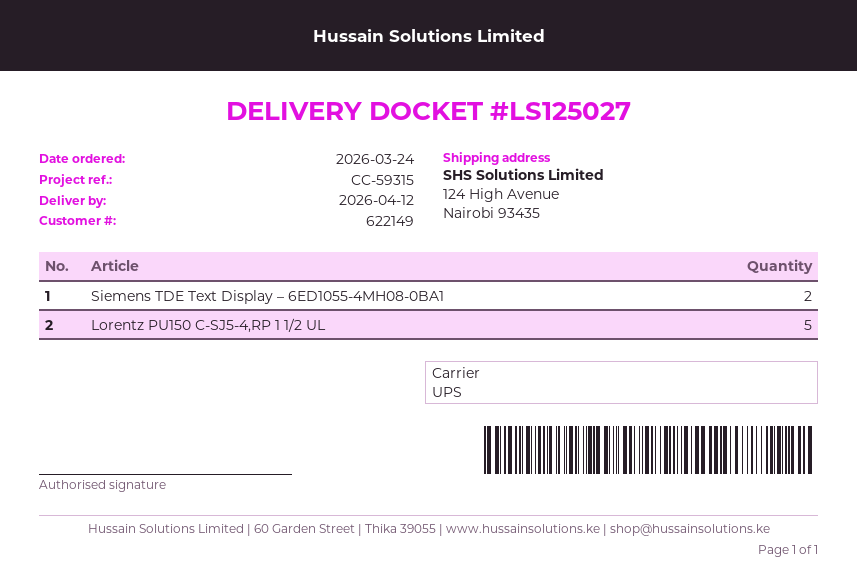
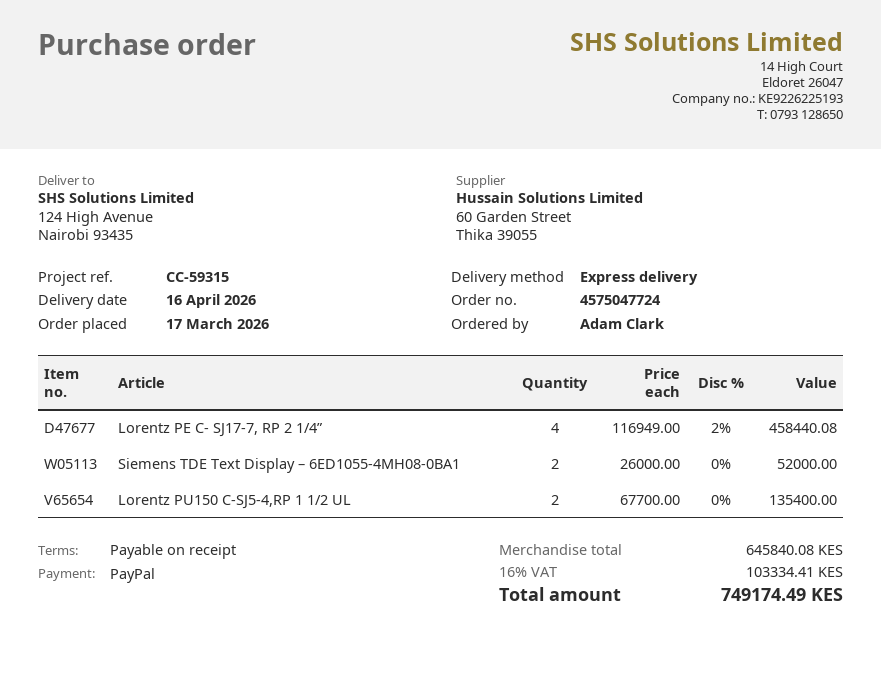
order date: 2026-03-24 -> 2026-03-17
delivery date: 2026-04-12 -> 2026-04-16
shipping method: UPS -> express
Lorentz PU150 C-SJ5-4,RP 1 1/2 UL: 5 -> 2
Lorentz PE C- SJ17-7, RP 2 1/4”: none -> 4

